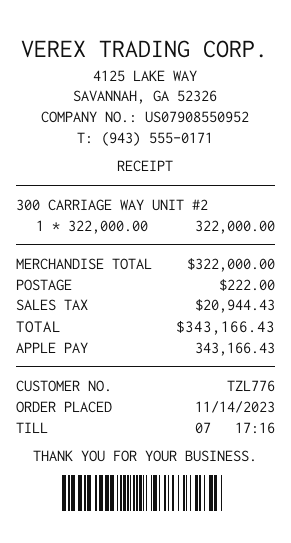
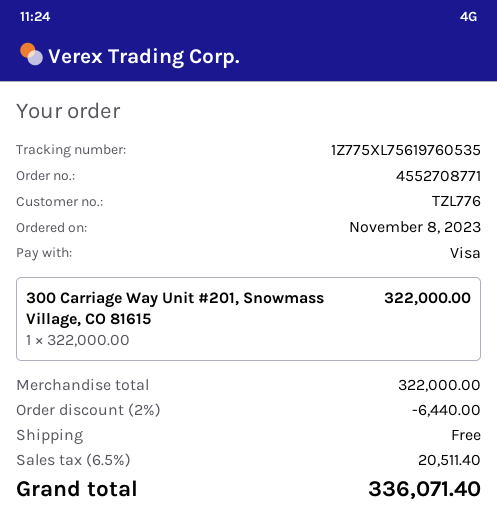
order date: 2023-11-14 -> 2023-11-08
payment method: Apple Pay -> Visa
discount: none -> 2% = 6440.00
shipping: 222.00 -> 0.00
tax: 20944.43 -> 20511.40
total: 343166.43 -> 336071.40

